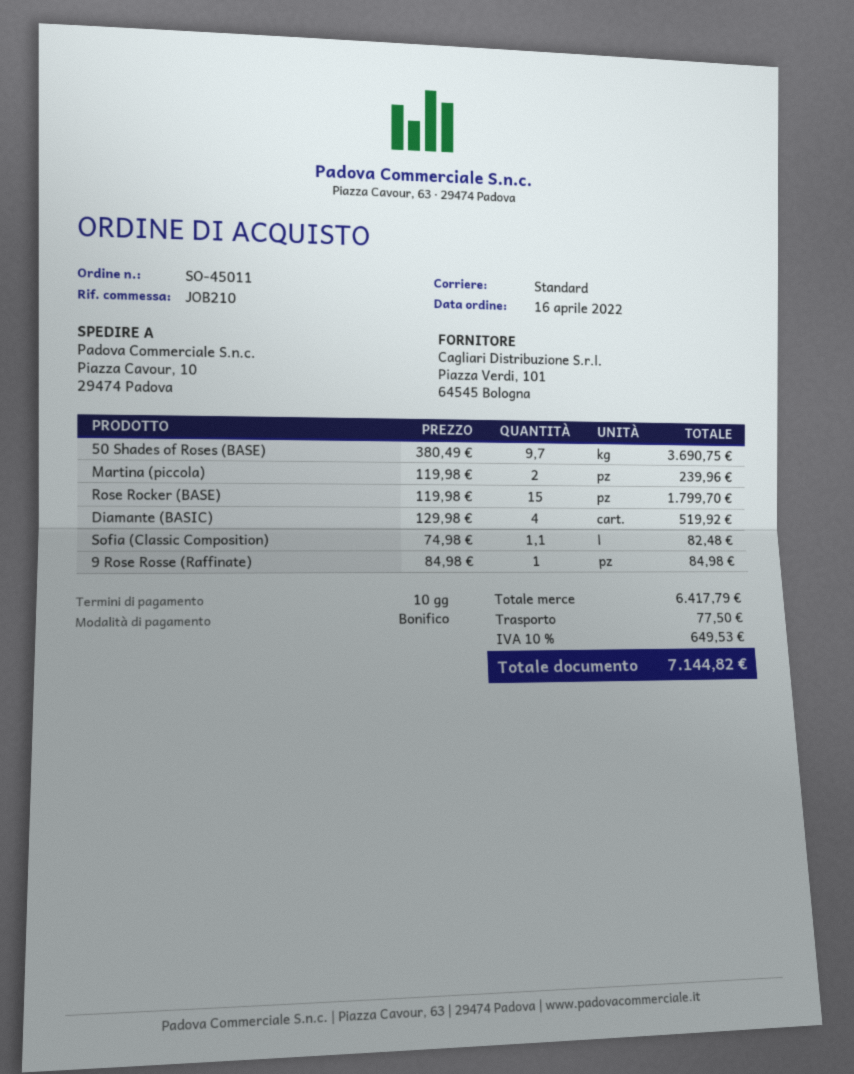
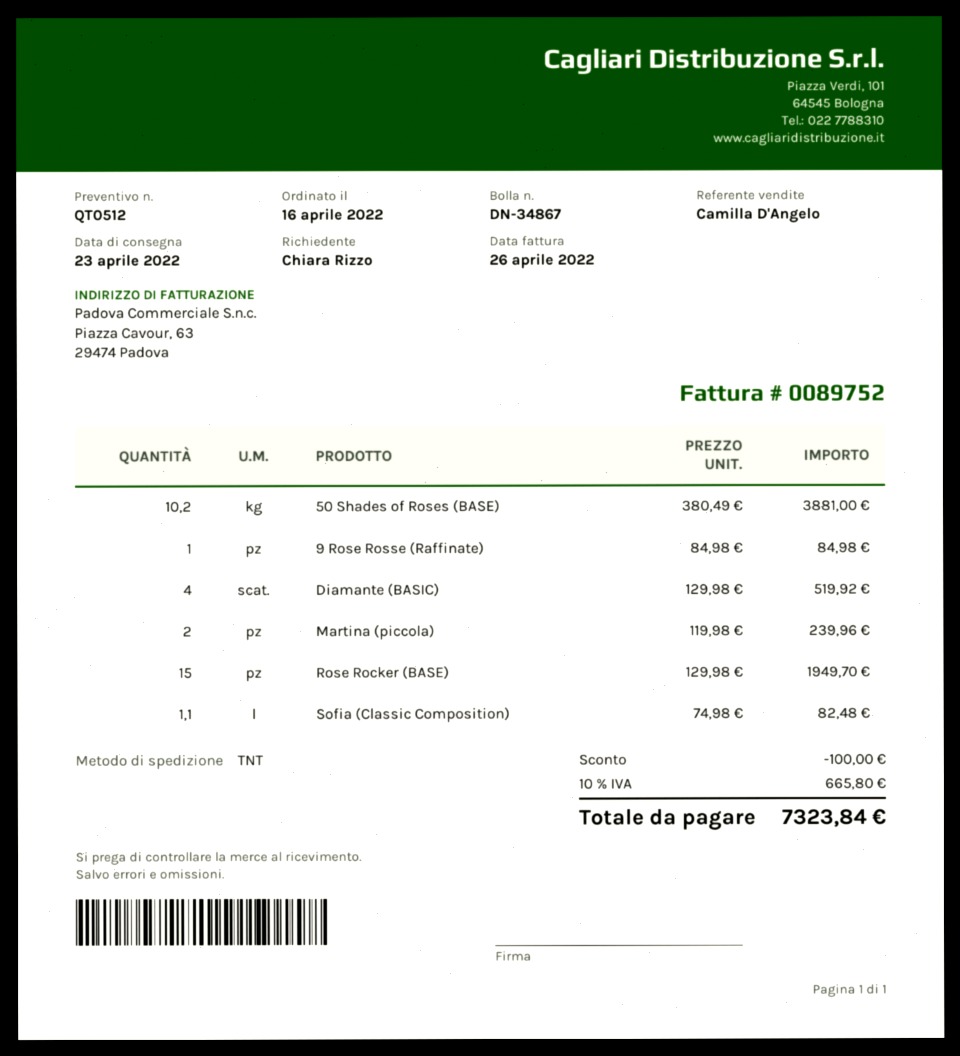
shipping method: standard -> TNT
50 Shades of Roses (BASE): 9.7 x 380.49 = 3690.75 -> 10.2 x 380.49 = 3881.00
Rose Rocker (BASE): 15 x 119.98 = 1799.70 -> 15 x 129.98 = 1949.70
discount: none -> 100.00
shipping: 77.50 -> none
tax: 10% = 649.53 -> 10% = 665.80
total: 7144.82 -> 7323.84

